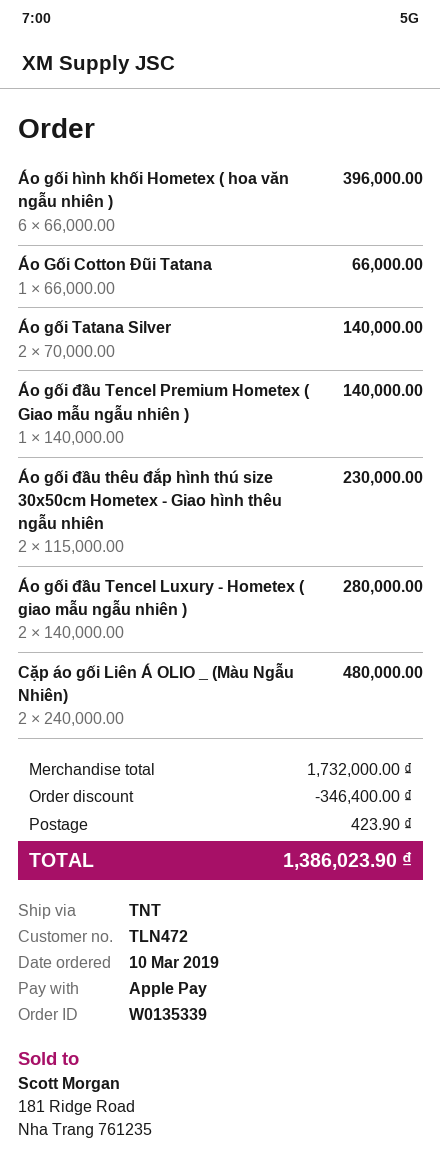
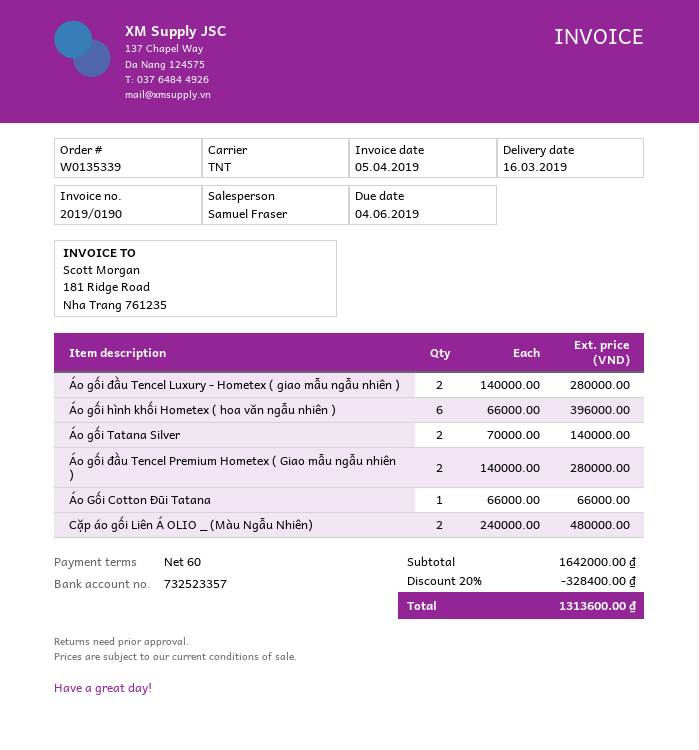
Áo gối đầu Tencel Premium Hometex ( Giao mẫu ngẫu nhiên ): 1 x 140000.00 = 140000.00 -> 2 x 140000.00 = 280000.00
Áo gối đầu thêu đắp hình thú size 30x50cm Hometex - Giao hình thêu ngẫu nhiên: 2 x 115000.00 = 230000.00 -> none
subtotal: 1732000.00 -> 1642000.00
discount: 346400.00 -> 328400.00
shipping: 423.90 -> none
total: 1386023.90 -> 1313600.00

